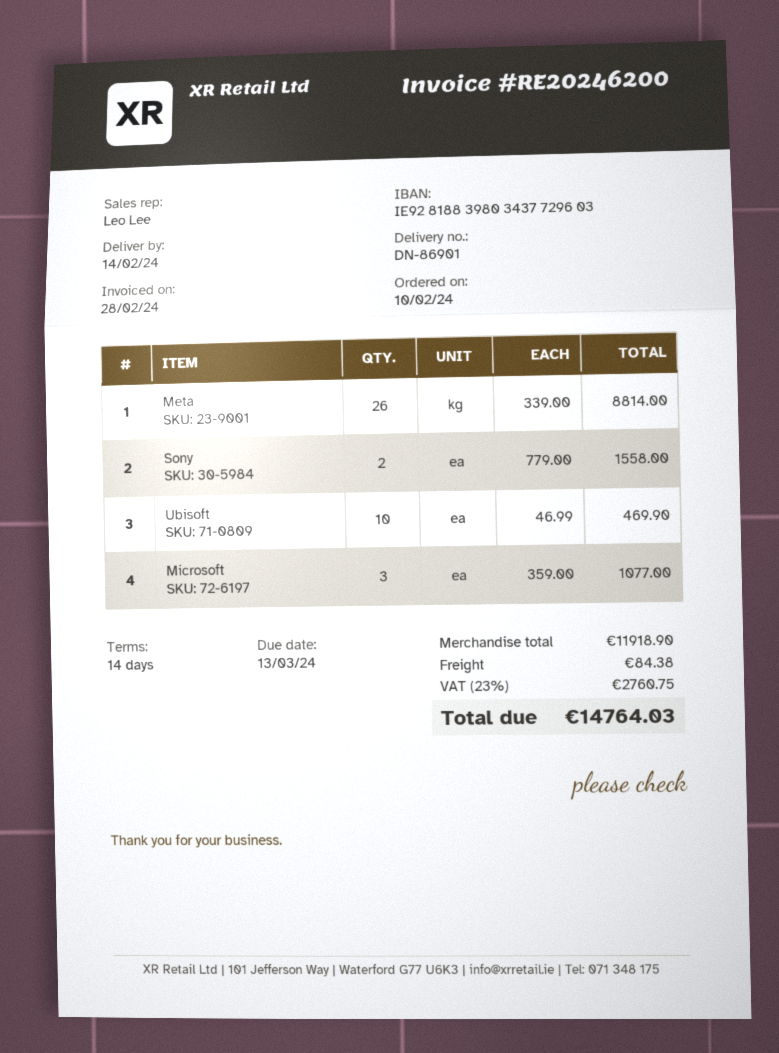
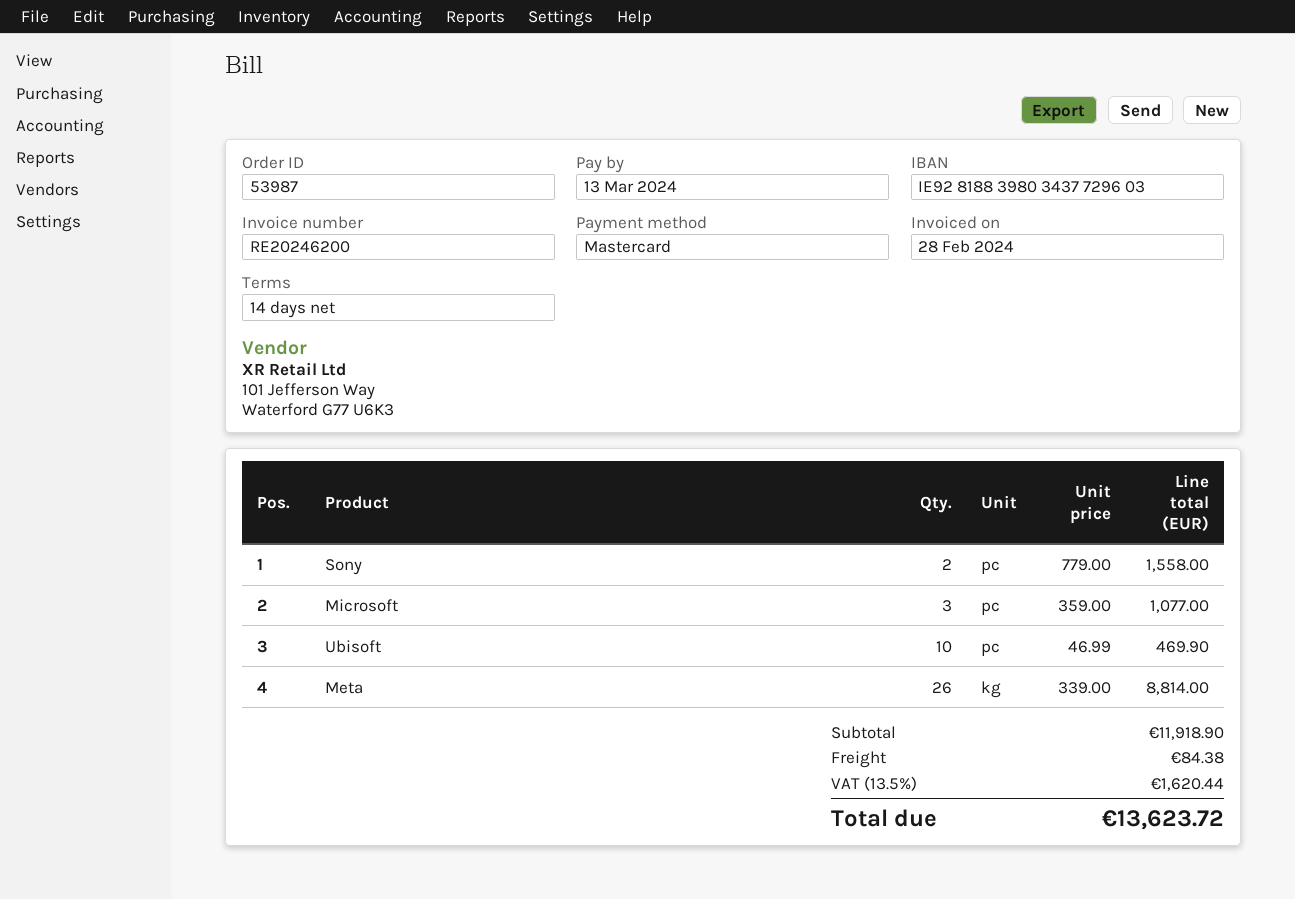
tax: 23% = 2760.75 -> 13.5% = 1620.44
total: 14764.03 -> 13623.72

